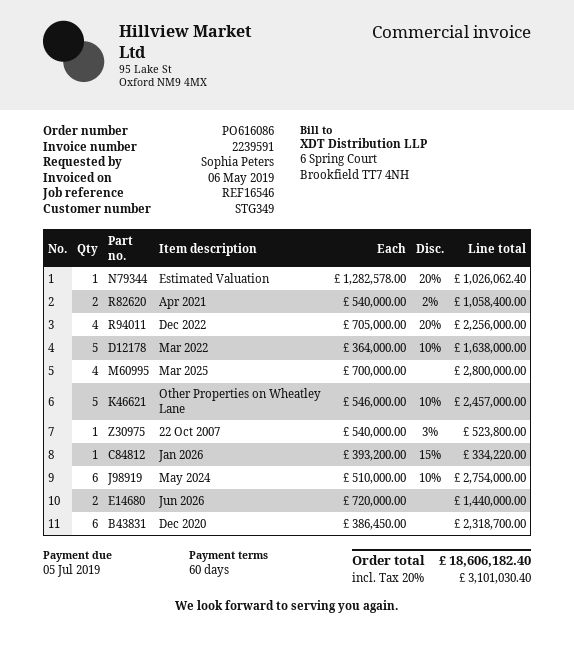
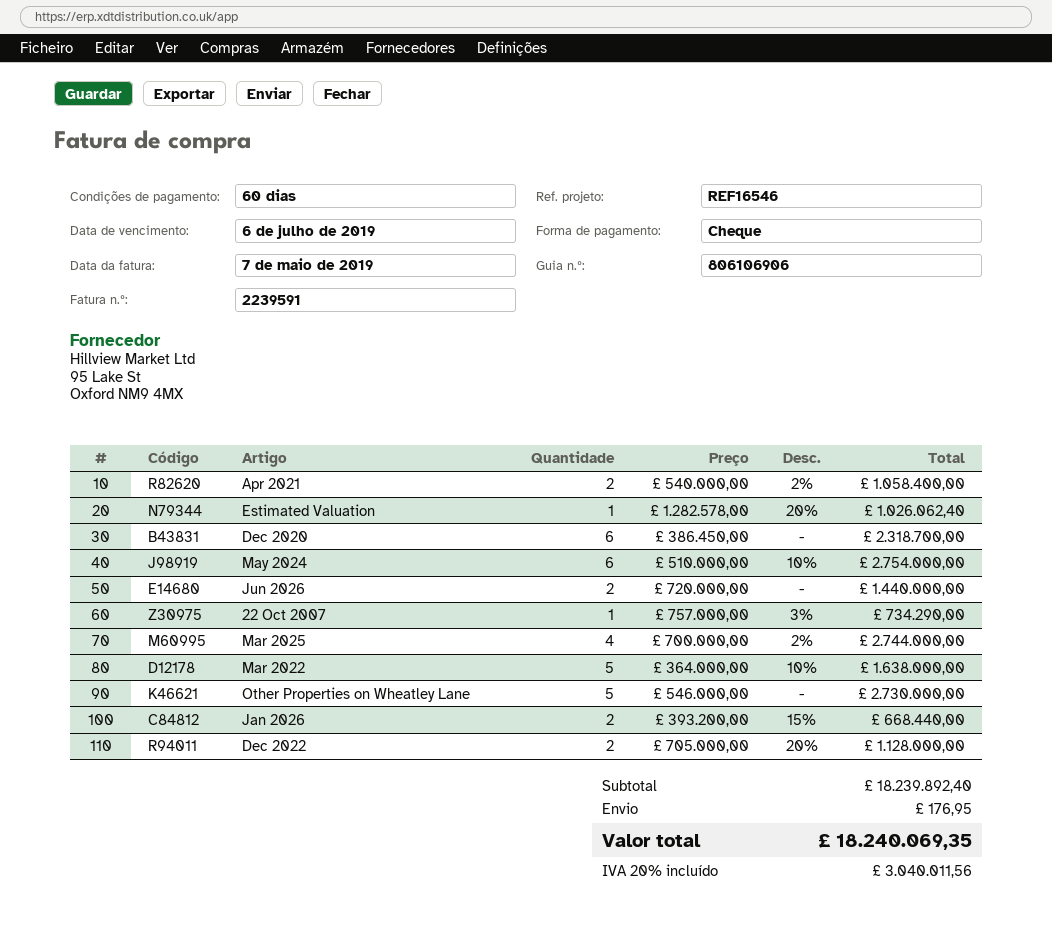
invoice date: 2019-05-06 -> 2019-05-07
due date: 2019-07-05 -> 2019-07-06
Dec 2022: 4 x 705000.00 - 20% = 2256000.00 -> 2 x 705000.00 - 20% = 1128000.00
Mar 2025: 4 x 700000.00 = 2800000.00 -> 4 x 700000.00 - 2% = 2744000.00
Other Properties on Wheatley Lane: 5 x 546000.00 - 10% = 2457000.00 -> 5 x 546000.00 = 2730000.00
22 Oct 2007: 1 x 540000.00 - 3% = 523800.00 -> 1 x 757000.00 - 3% = 734290.00
Jan 2026: 1 x 393200.00 - 15% = 334220.00 -> 2 x 393200.00 - 15% = 668440.00
shipping: none -> 176.95
tax: 20% = 3101030.40 -> 20% = 3040011.56
total: 18606182.40 -> 18240069.35

